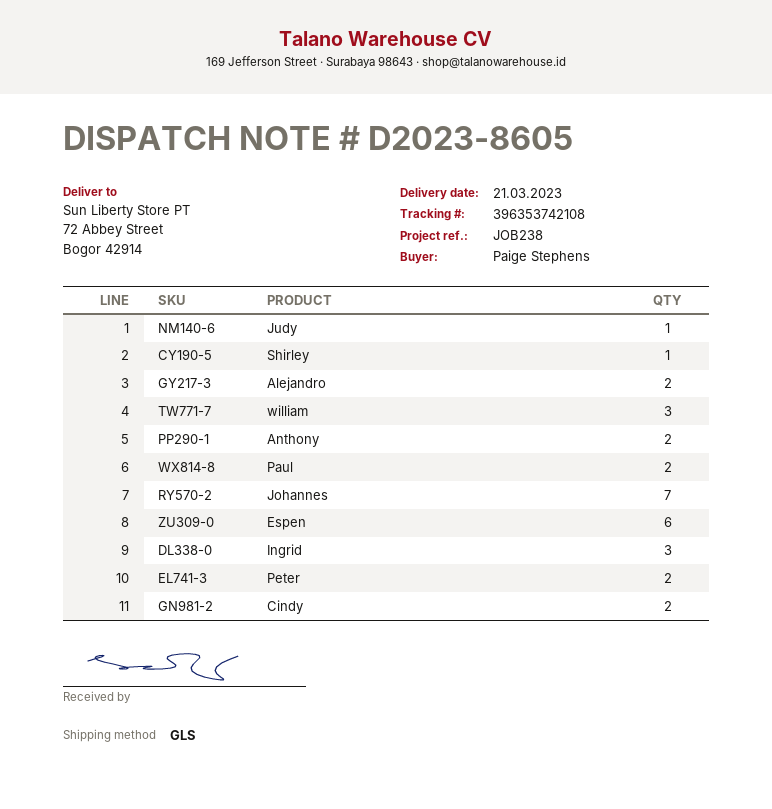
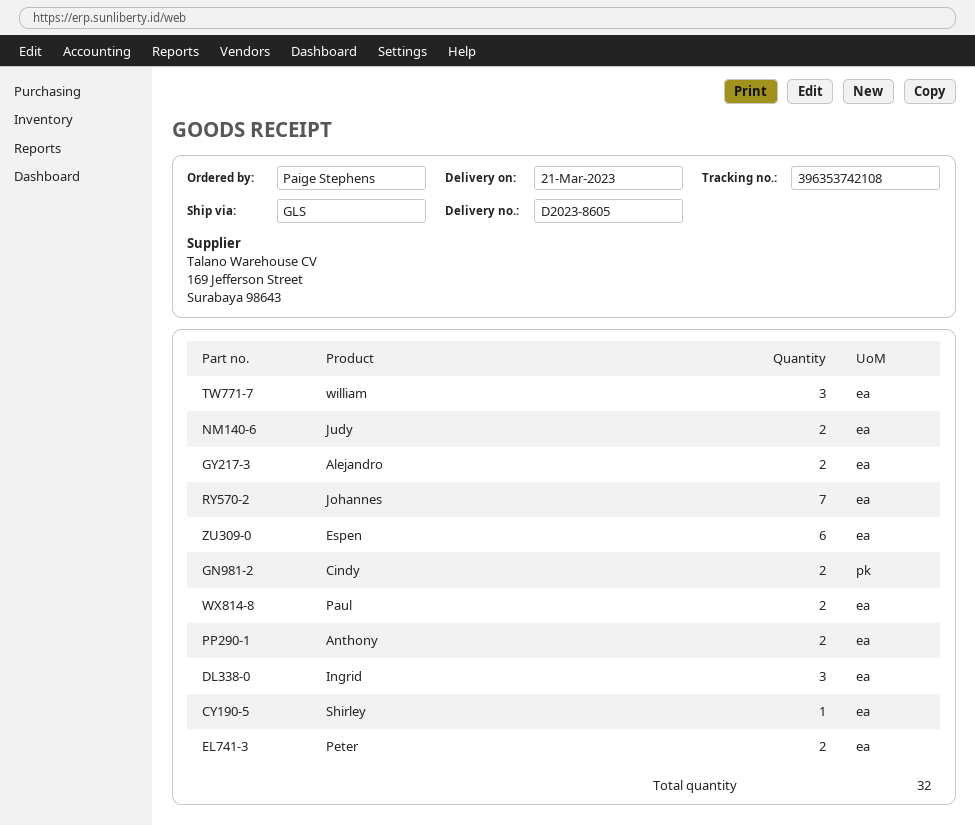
Judy: 1 -> 2

